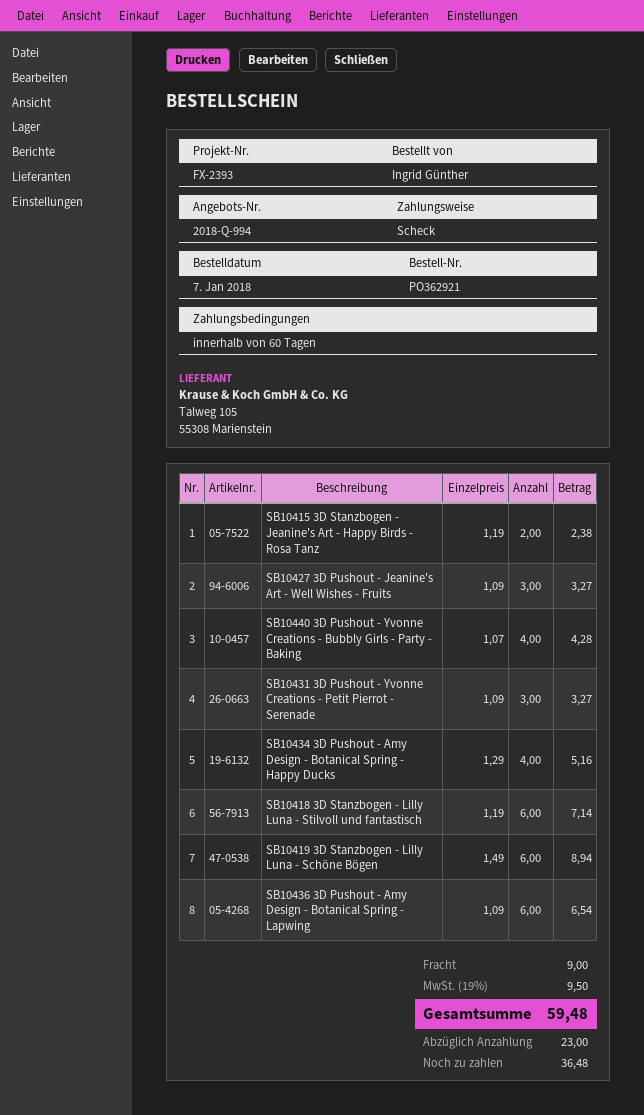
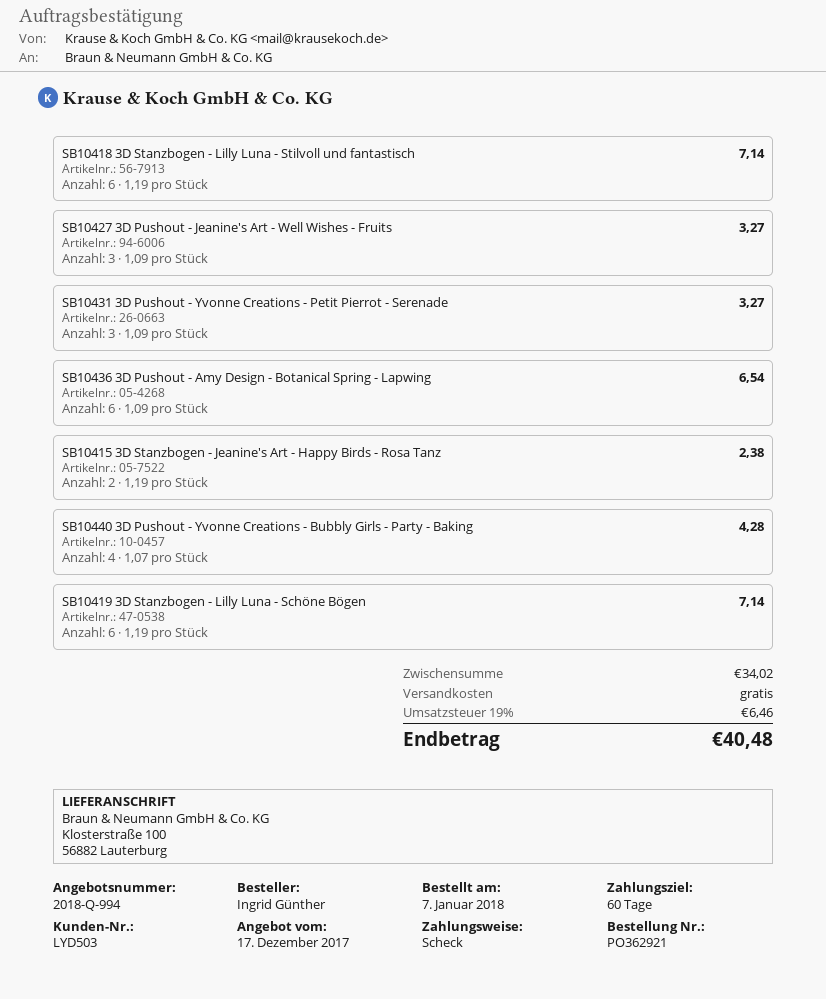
SB10434 3D Pushout - Amy Design - Botanical Spring - Happy Ducks: 4 x 1.29 = 5.16 -> none
SB10419 3D Stanzbogen - Lilly Luna - Schöne Bögen: 6 x 1.49 = 8.94 -> 6 x 1.19 = 7.14
shipping: 9.00 -> 0.00
tax: 19% = 9.50 -> 19% = 6.46
total: 59.48 -> 40.48

